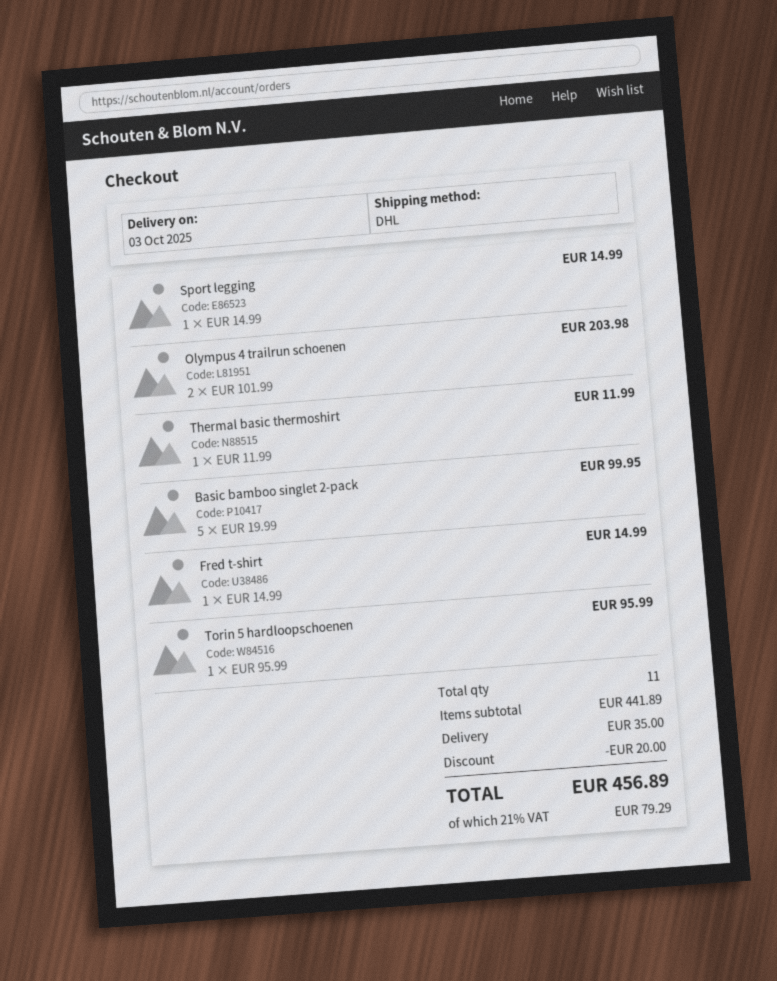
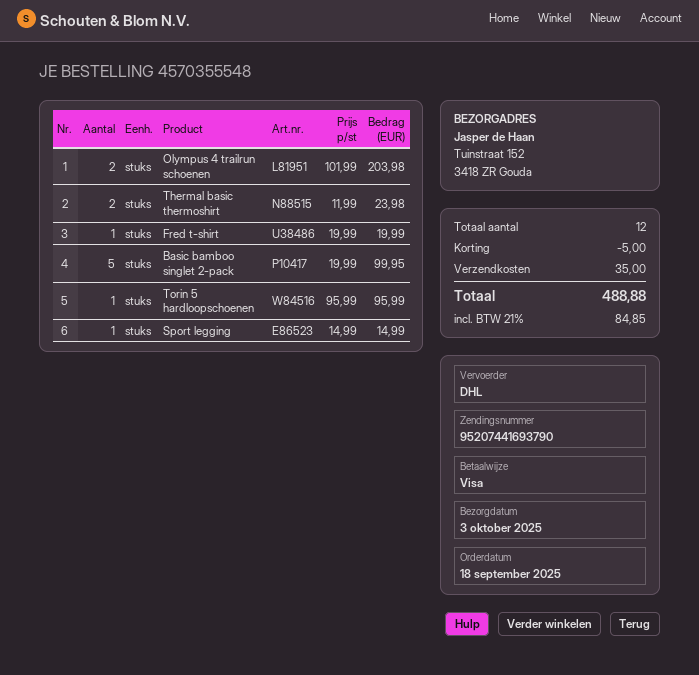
Thermal basic thermoshirt: 1 x 11.99 = 11.99 -> 2 x 11.99 = 23.98
Fred t-shirt: 1 x 14.99 = 14.99 -> 1 x 19.99 = 19.99
total quantity: 11 -> 12
discount: 20.00 -> 5.00
tax: 21% = 79.29 -> 21% = 84.85
total: 456.89 -> 488.88

